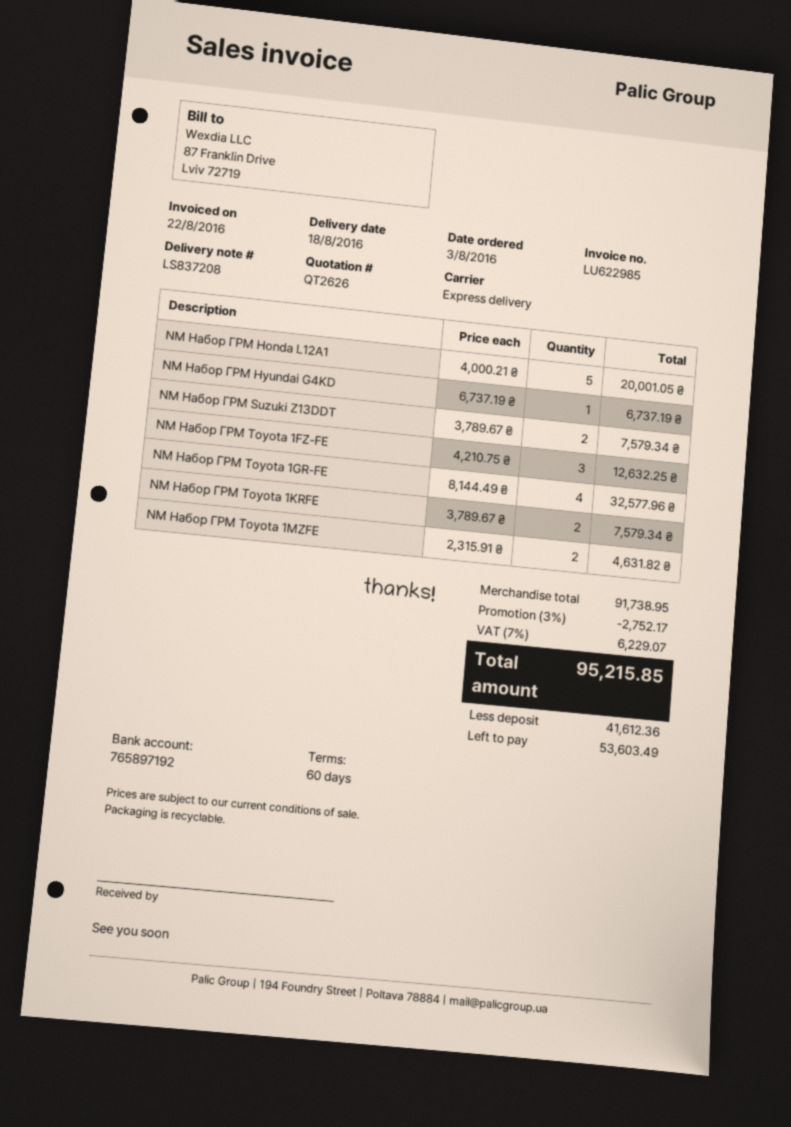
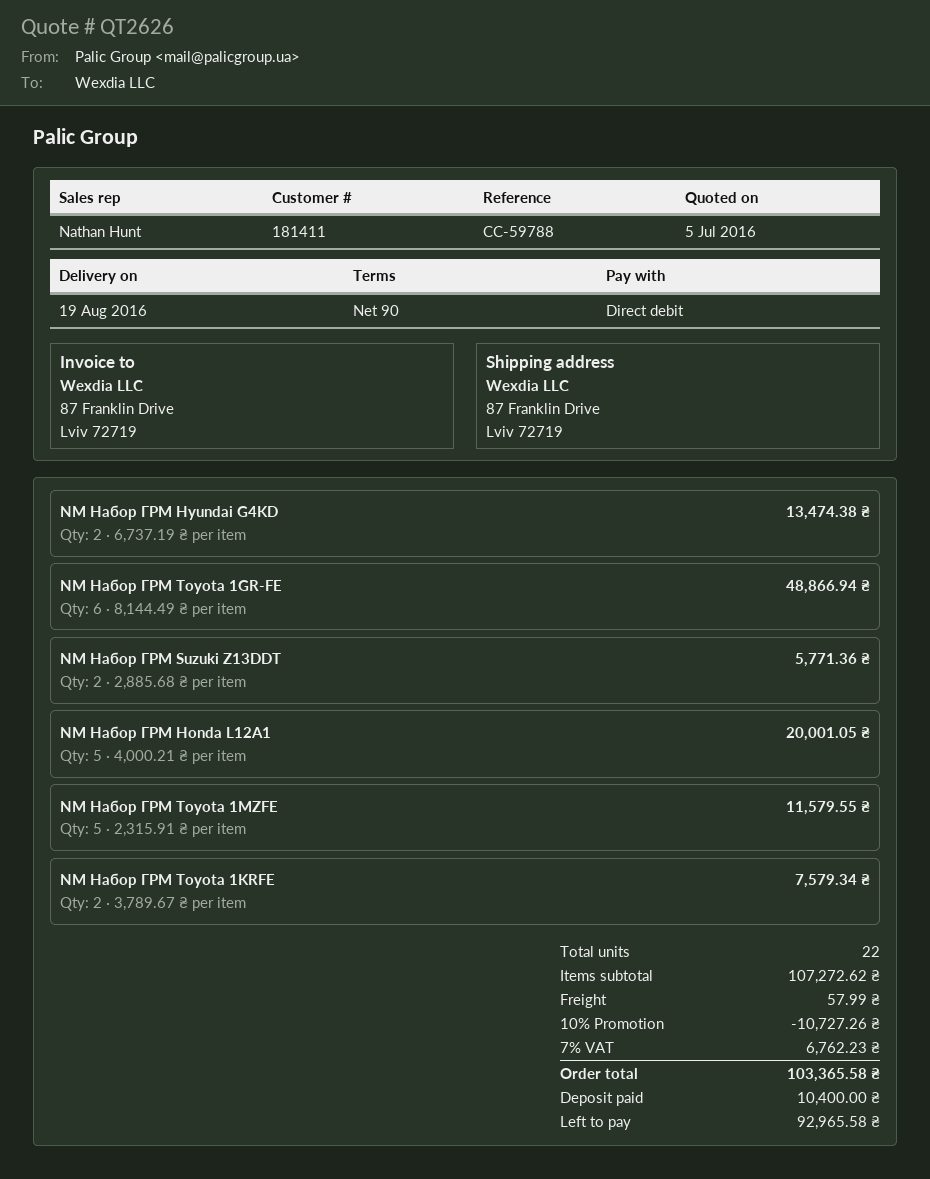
delivery date: 2016-08-18 -> 2016-08-19
payment terms: 60 days -> 90 days
NM Набор ГРМ Hyundai G4KD: 1 x 6737.19 = 6737.19 -> 2 x 6737.19 = 13474.38
NM Набор ГРМ Suzuki Z13DDT: 2 x 3789.67 = 7579.34 -> 2 x 2885.68 = 5771.36
NM Набор ГРМ Toyota 1FZ-FE: 3 x 4210.75 = 12632.25 -> none
NM Набор ГРМ Toyota 1GR-FE: 4 x 8144.49 = 32577.96 -> 6 x 8144.49 = 48866.94
NM Набор ГРМ Toyota 1MZFE: 2 x 2315.91 = 4631.82 -> 5 x 2315.91 = 11579.55
subtotal: 91738.95 -> 107272.62
discount: 3% = 2752.17 -> 10% = 10727.26
shipping: none -> 57.99
tax: 7% = 6229.07 -> 7% = 6762.23
total: 95215.85 -> 103365.58
deposit: 41612.36 -> 10400.00
balance: 53603.49 -> 92965.58

